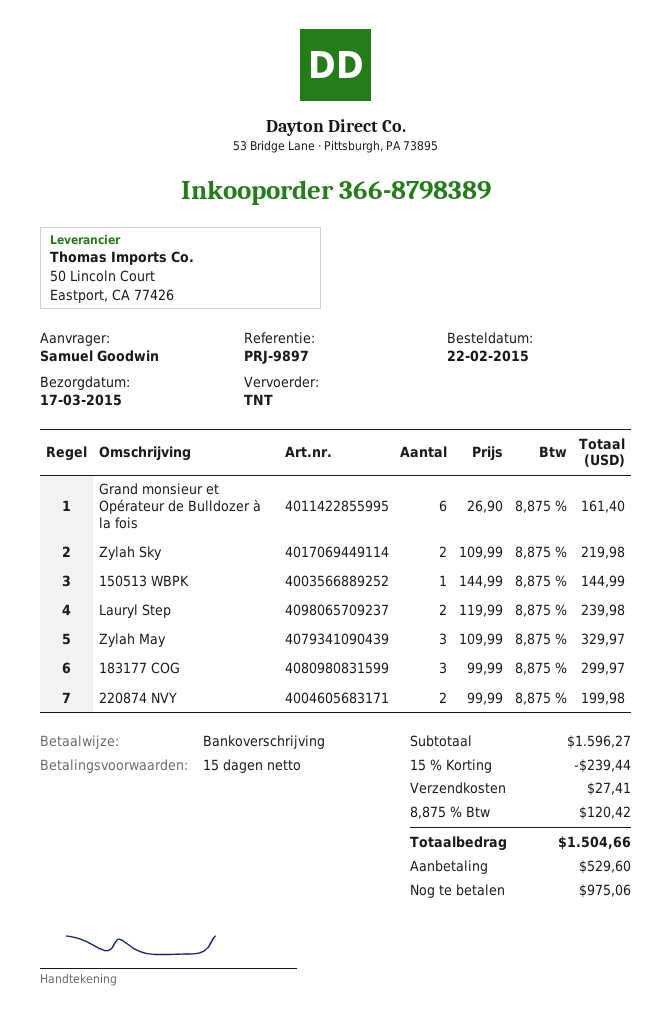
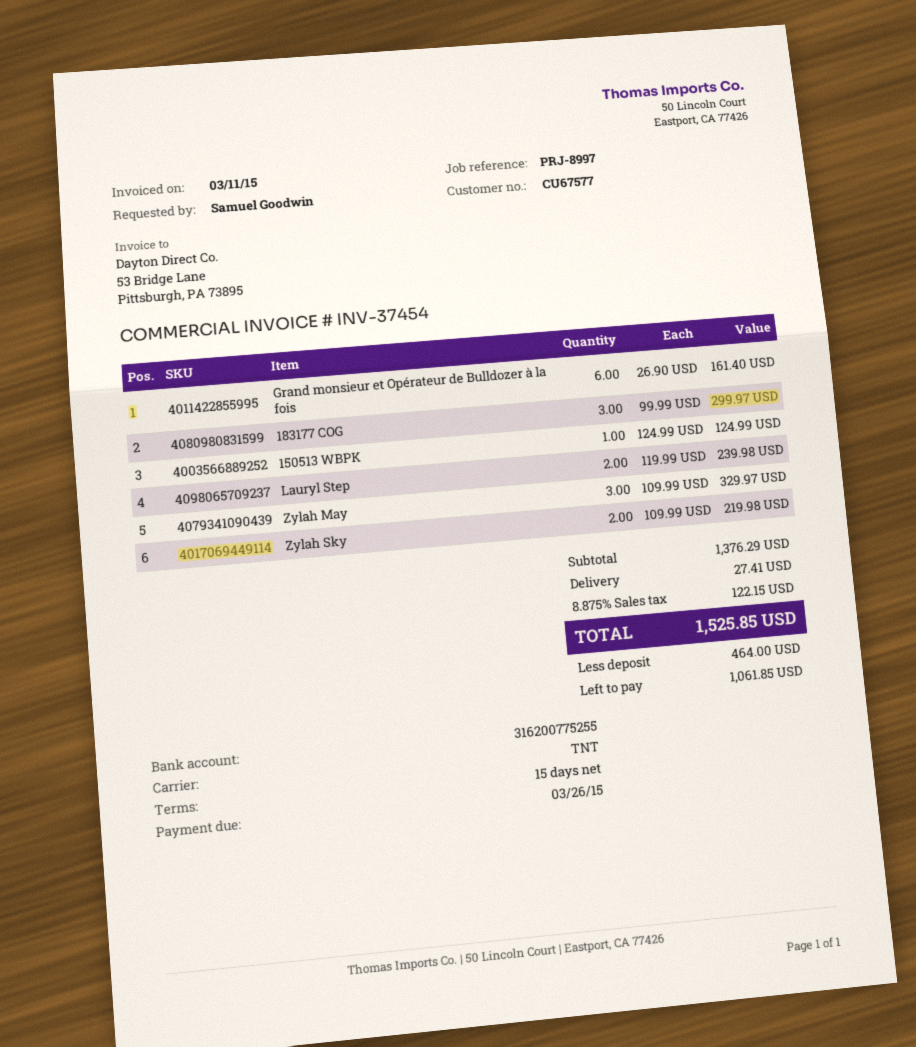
reference: PRJ-9897 -> PRJ-8997
150513 WBPK: 1 x 144.99 = 144.99 -> 1 x 124.99 = 124.99
220874 NVY: 2 x 99.99 = 199.98 -> none
subtotal: 1596.27 -> 1376.29
discount: 15% = 239.44 -> none
tax: 8.875% = 120.42 -> 8.875% = 122.15
total: 1504.66 -> 1525.85
deposit: 529.60 -> 464.00
balance: 975.06 -> 1061.85

